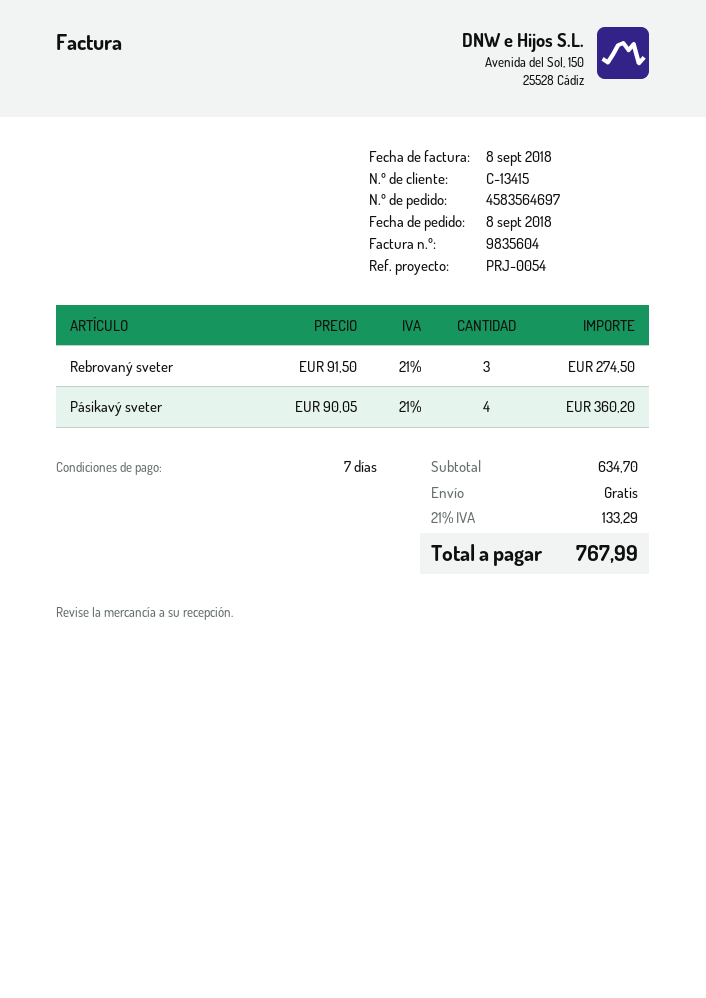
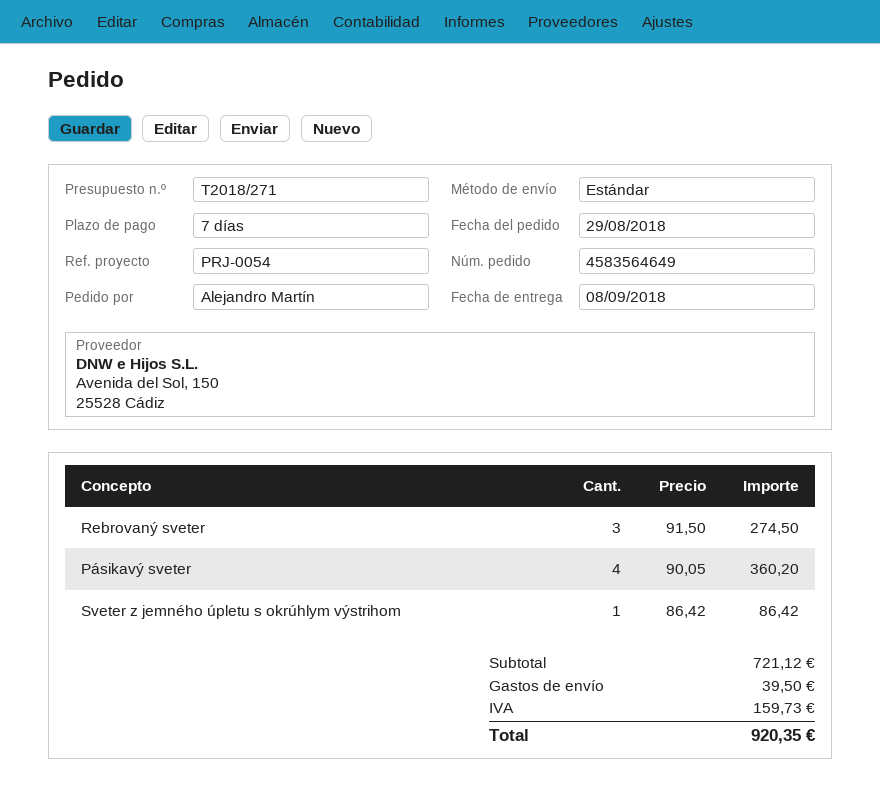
order number: 4583564697 -> 4583564649
order date: 2018-09-08 -> 2018-08-29
Sveter z jemného úpletu s okrúhlym výstrihom: none -> 1 x 86.42 = 86.42
subtotal: 634.70 -> 721.12
shipping: 0.00 -> 39.50
tax: 133.29 -> 159.73
total: 767.99 -> 920.35

